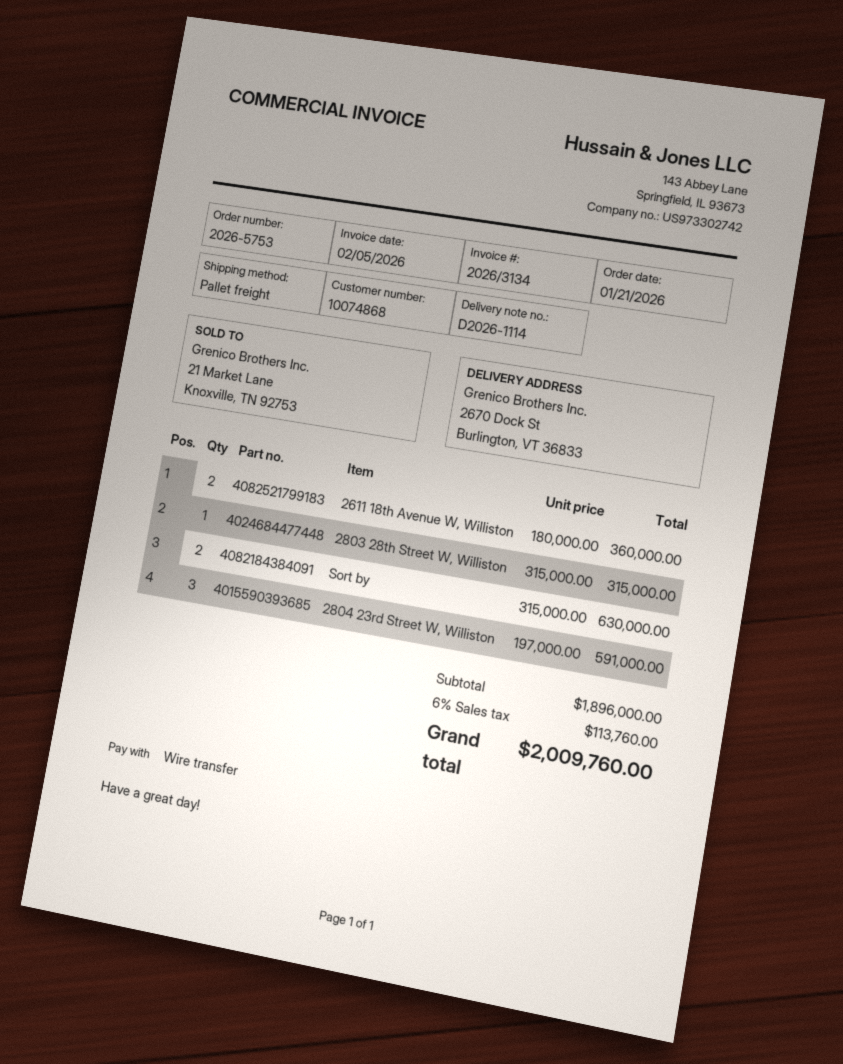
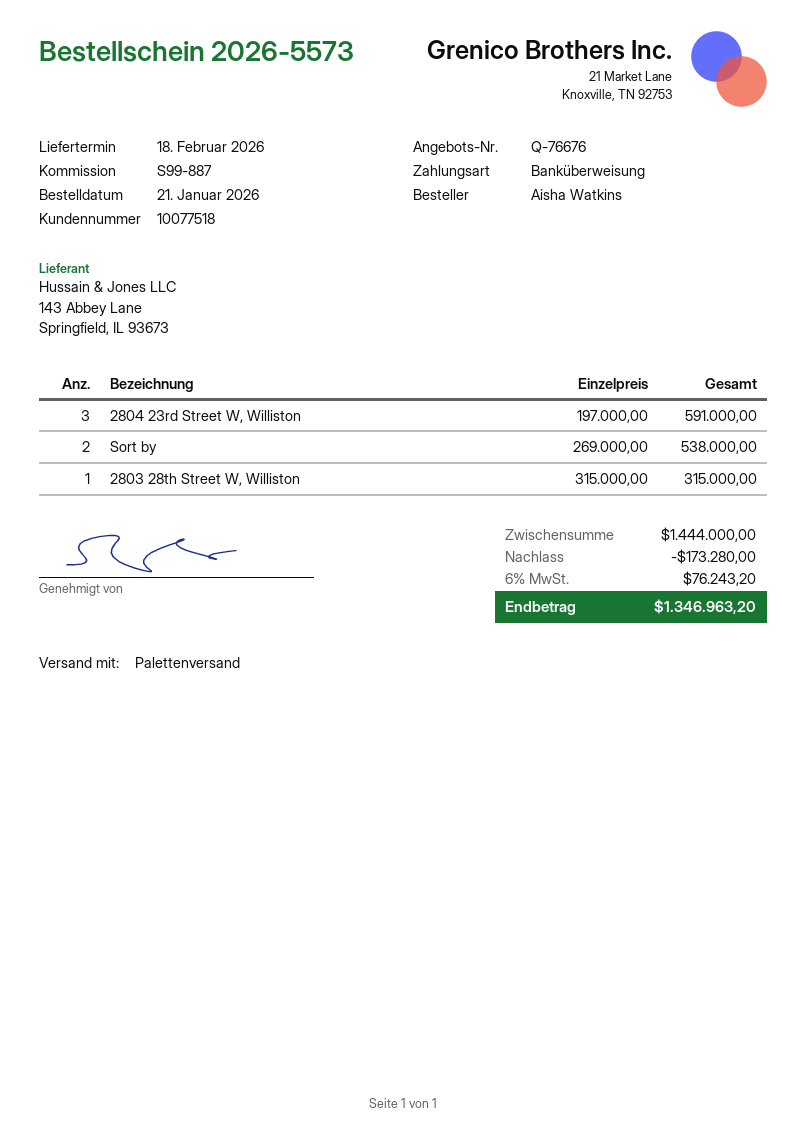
order number: 2026-5753 -> 2026-5573
customer number: 10074868 -> 10077518
2611 18th Avenue W, Williston: 2 x 180000.00 = 360000.00 -> none
Sort by: 2 x 315000.00 = 630000.00 -> 2 x 269000.00 = 538000.00
subtotal: 1896000.00 -> 1444000.00
discount: none -> 173280.00
tax: 6% = 113760.00 -> 6% = 76243.20
total: 2009760.00 -> 1346963.20

